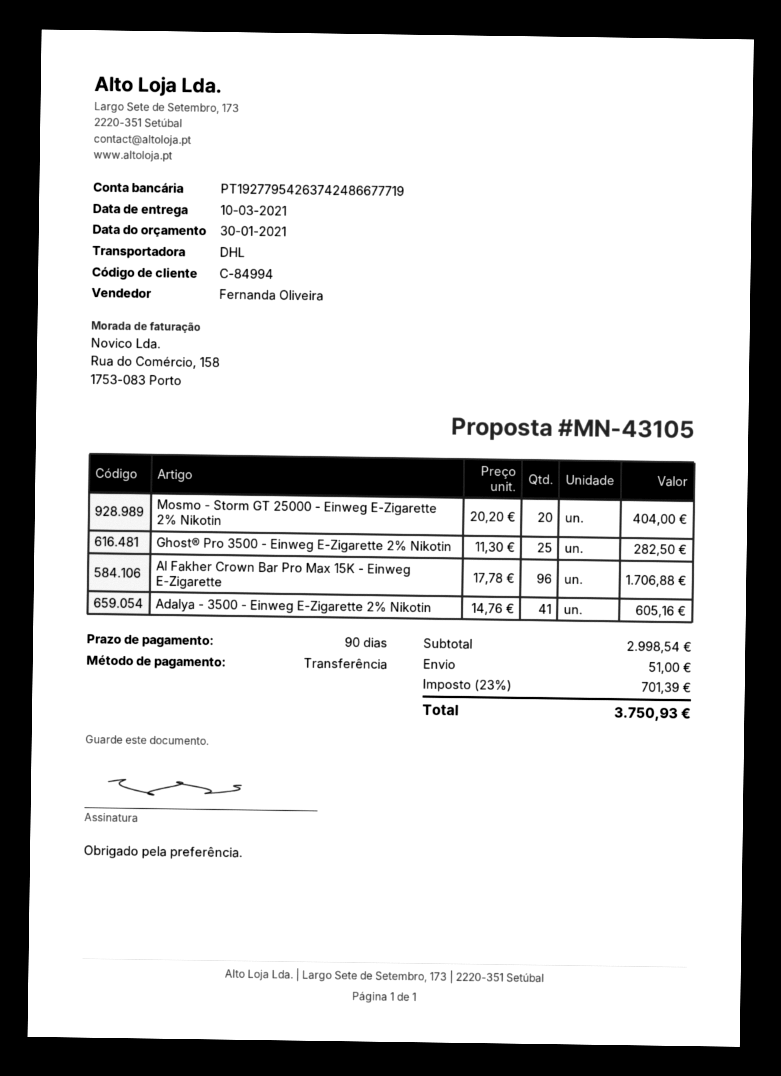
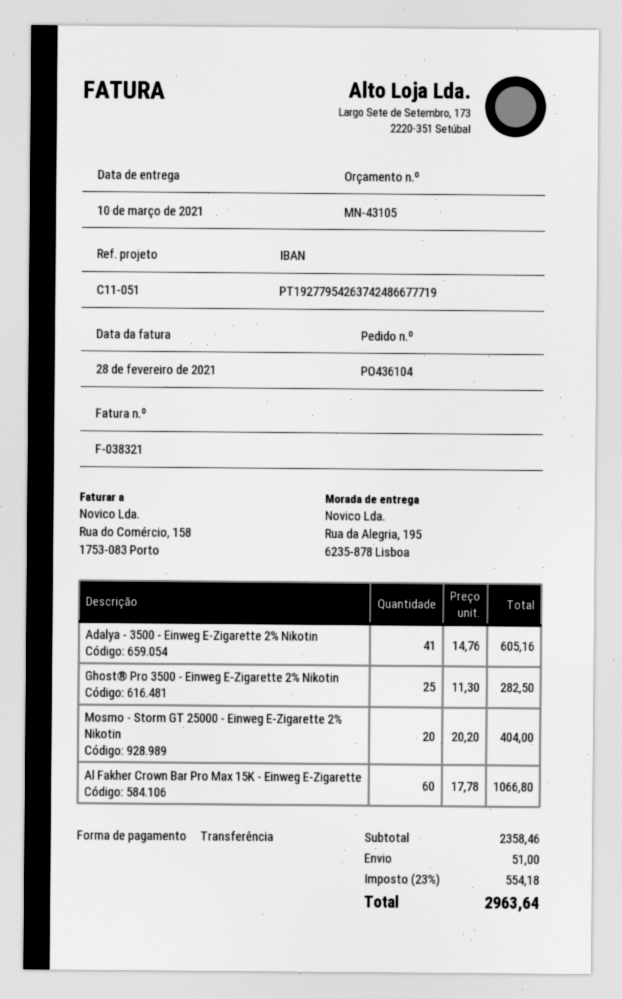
Al Fakher Crown Bar Pro Max 15K - Einweg E-Zigarette: 96 x 17.78 = 1706.88 -> 60 x 17.78 = 1066.80
subtotal: 2998.54 -> 2358.46
tax: 23% = 701.39 -> 23% = 554.18
total: 3750.93 -> 2963.64

